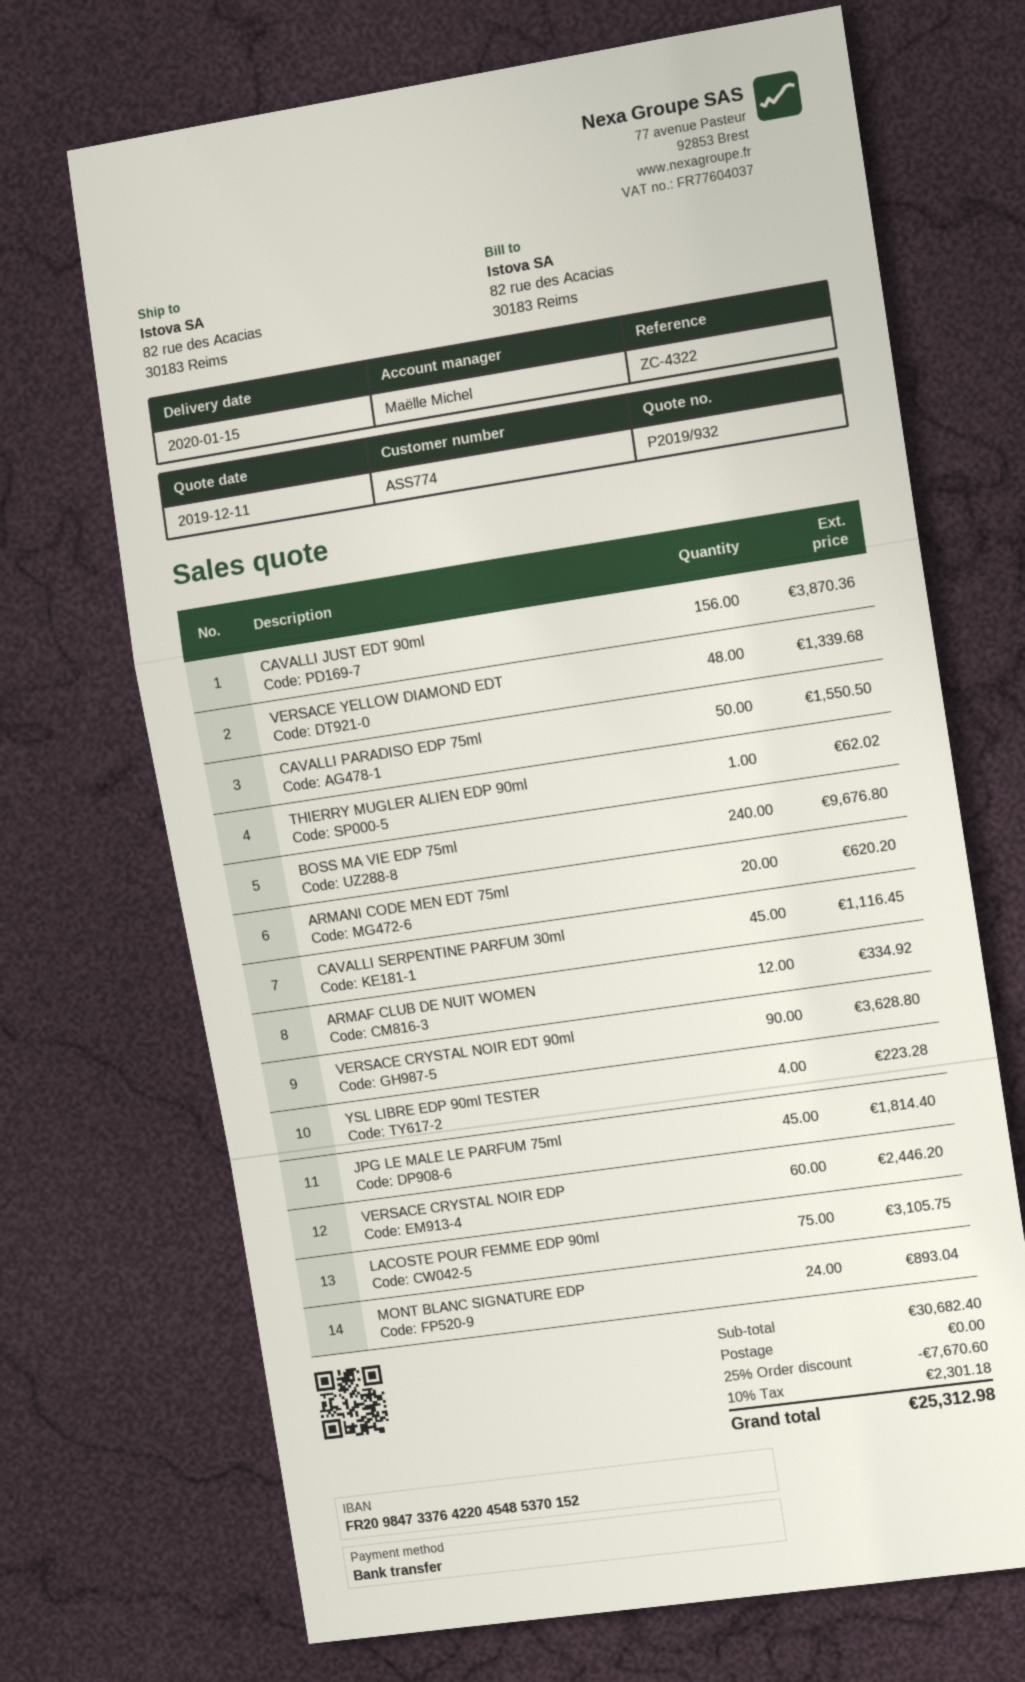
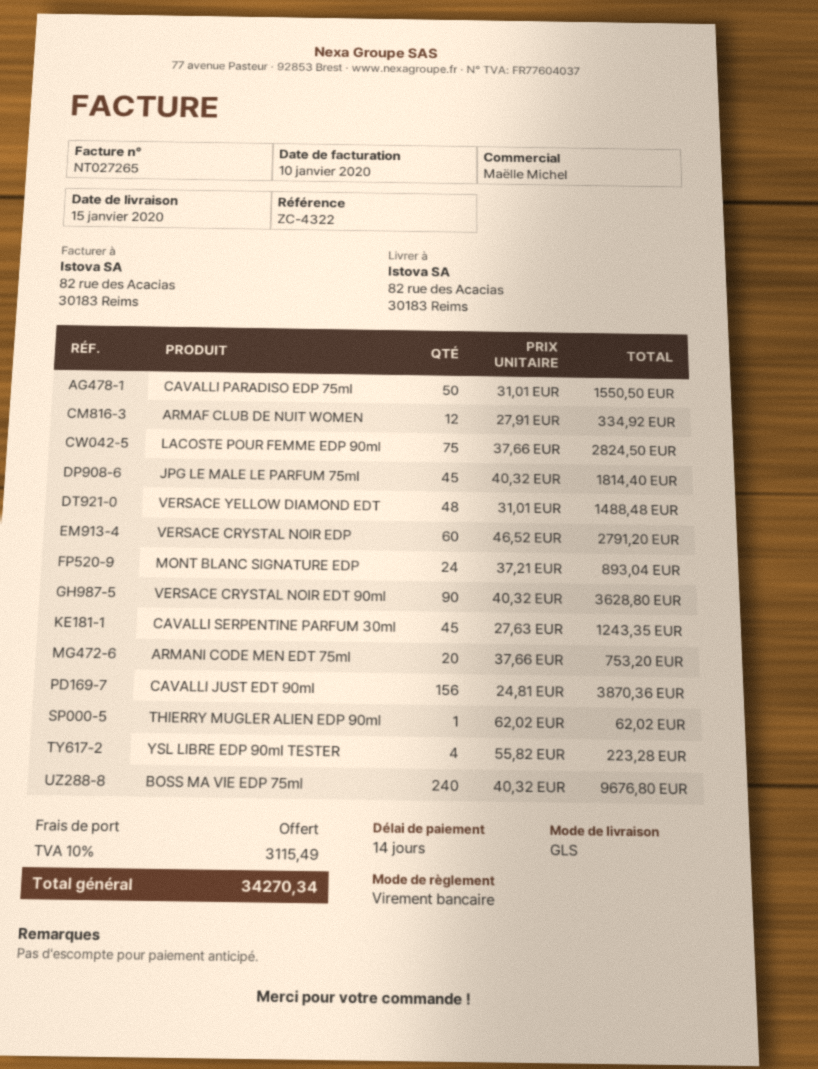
VERSACE YELLOW DIAMOND EDT: 48 for 1339.68 -> 48 for 1488.48
ARMANI CODE MEN EDT 75ml: 20 for 620.20 -> 20 for 753.20
CAVALLI SERPENTINE PARFUM 30ml: 45 for 1116.45 -> 45 for 1243.35
VERSACE CRYSTAL NOIR EDP: 60 for 2446.20 -> 60 for 2791.20
LACOSTE POUR FEMME EDP 90ml: 75 for 3105.75 -> 75 for 2824.50
discount: 25% = 7670.60 -> none
tax: 10% = 2301.18 -> 10% = 3115.49
total: 25312.98 -> 34270.34

